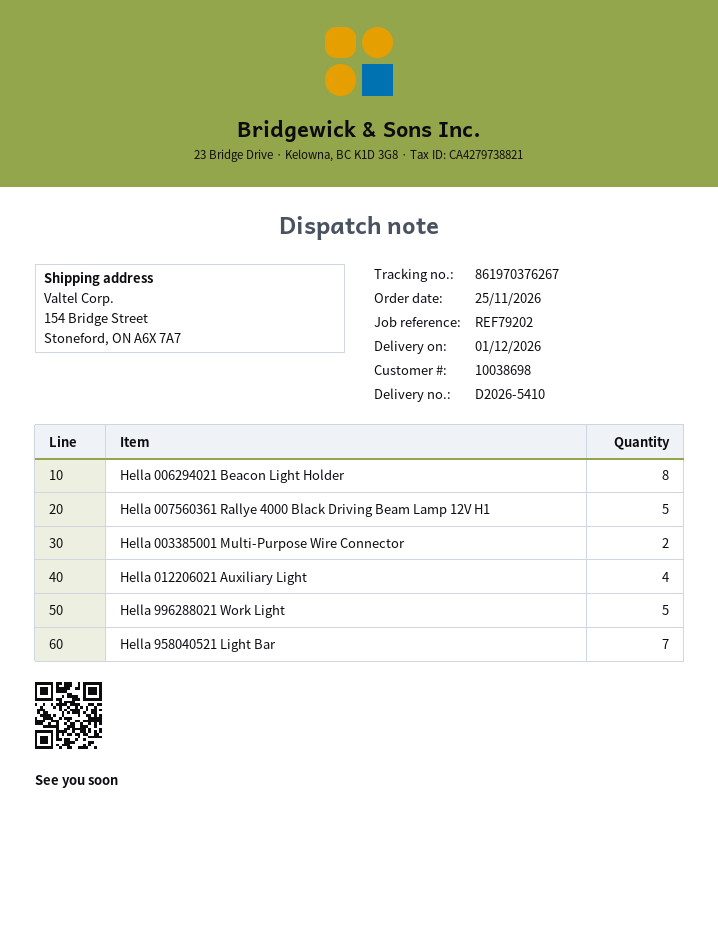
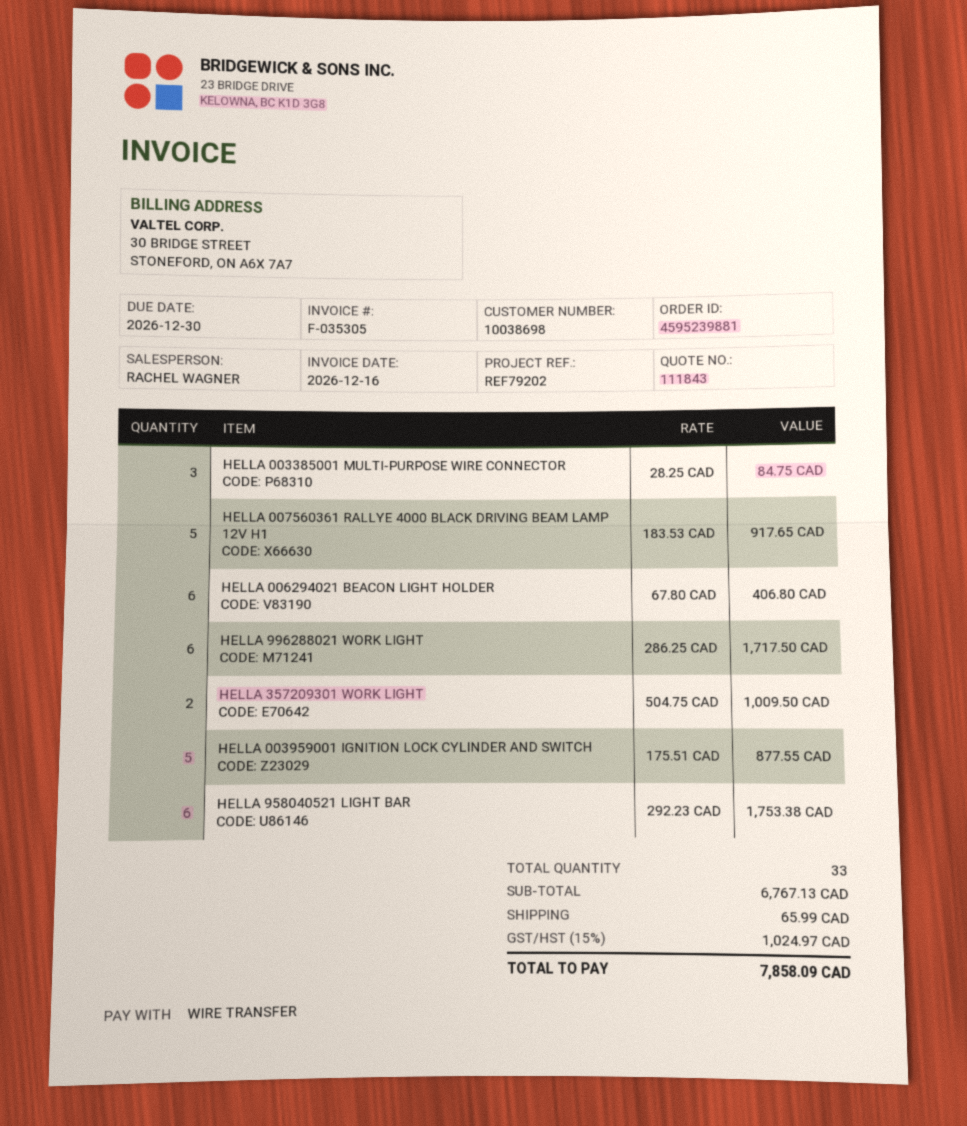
Hella 006294021 Beacon Light Holder: 8 -> 6
Hella 003385001 Multi-Purpose Wire Connector: 2 -> 3
Hella 012206021 Auxiliary Light: 4 -> none
Hella 996288021 Work Light: 5 -> 6
Hella 958040521 Light Bar: 7 -> 6
HELLA 357209301 WORK LIGHT: none -> 2
HELLA 003959001 IGNITION LOCK CYLINDER AND SWITCH: none -> 5

